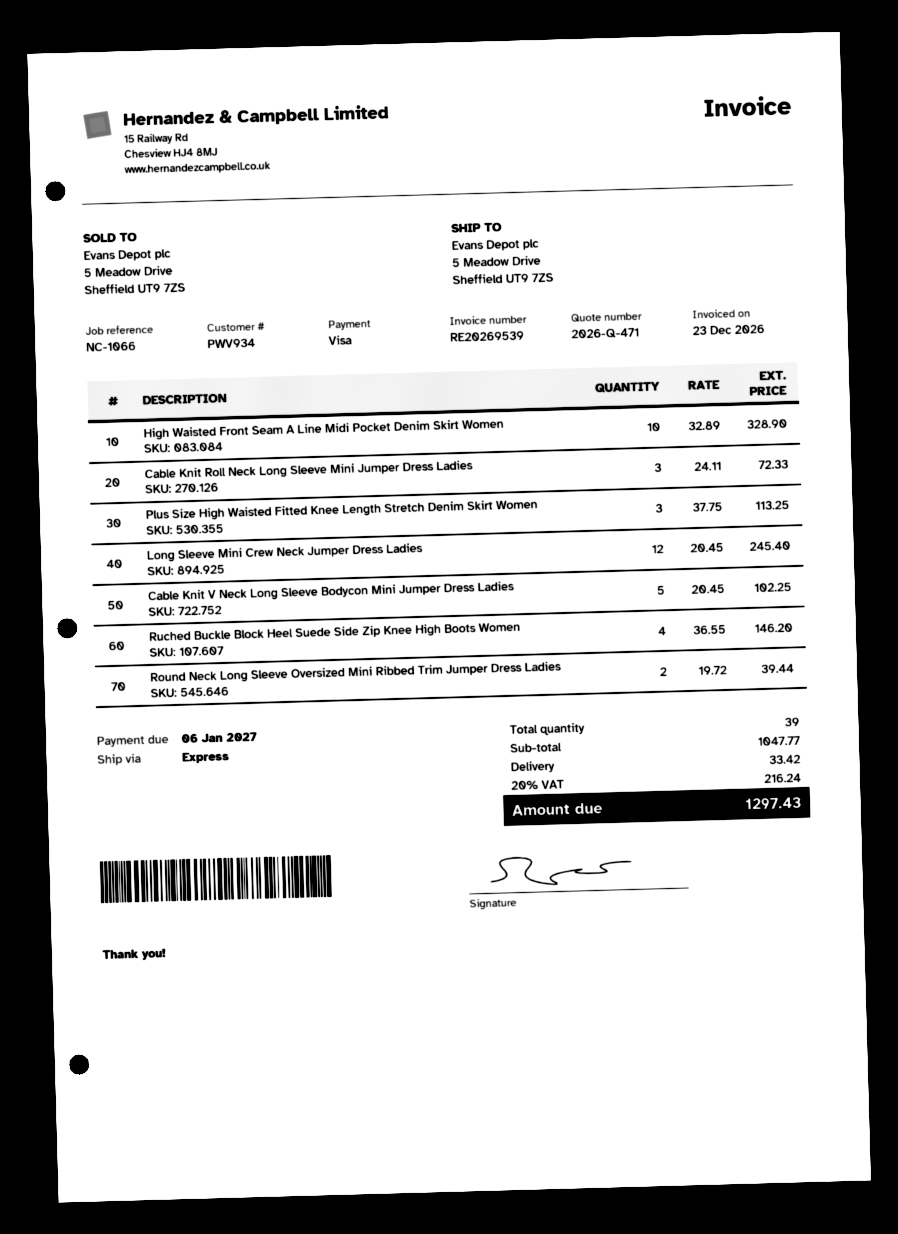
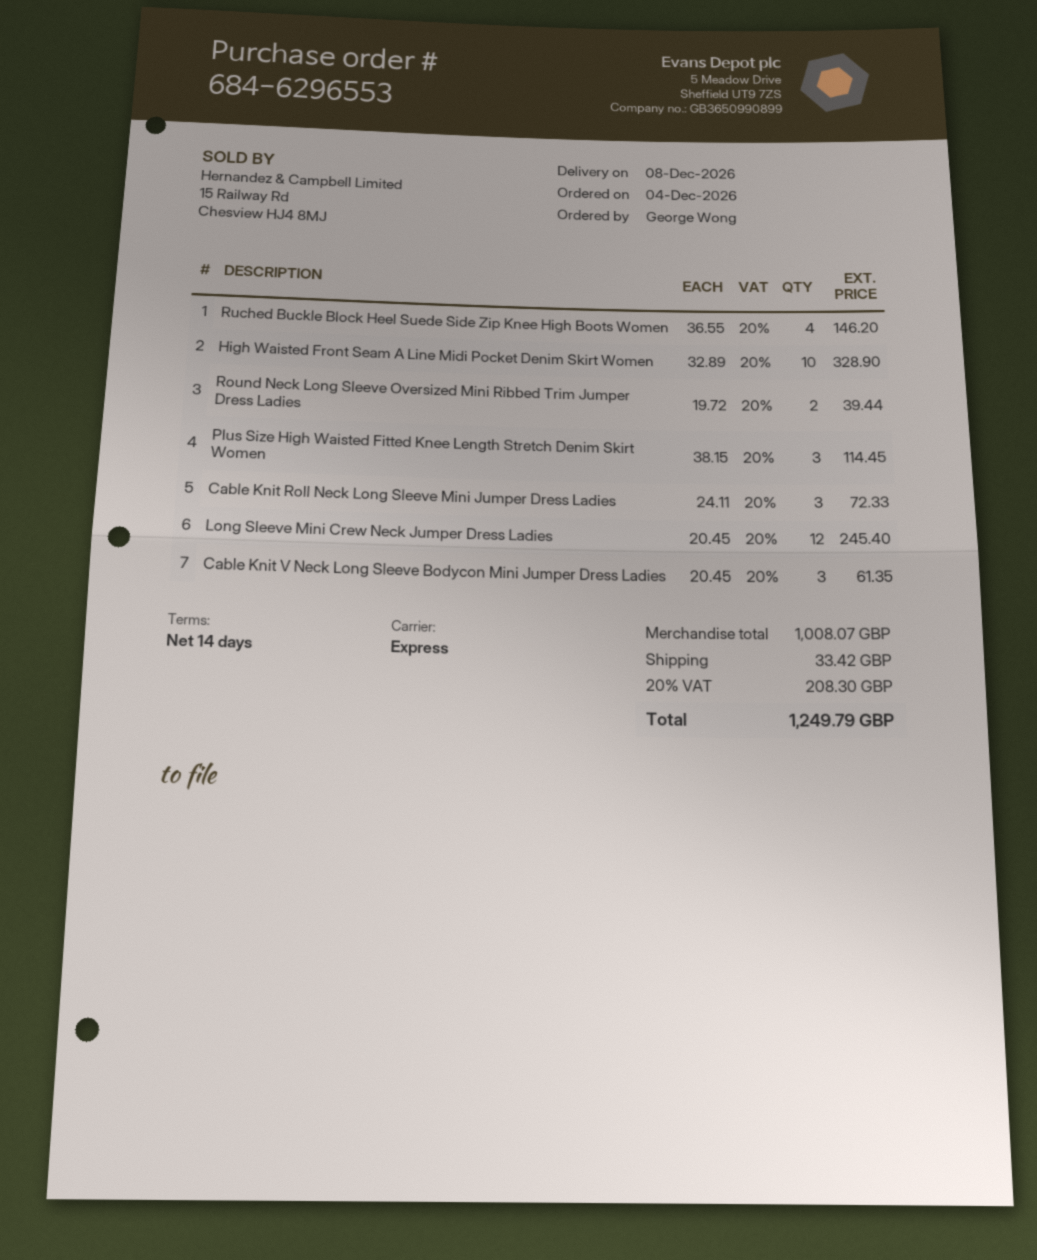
Plus Size High Waisted Fitted Knee Length Stretch Denim Skirt Women: 3 x 37.75 = 113.25 -> 3 x 38.15 = 114.45
Cable Knit V Neck Long Sleeve Bodycon Mini Jumper Dress Ladies: 5 x 20.45 = 102.25 -> 3 x 20.45 = 61.35
subtotal: 1047.77 -> 1008.07
tax: 20% = 216.24 -> 20% = 208.30
total: 1297.43 -> 1249.79

